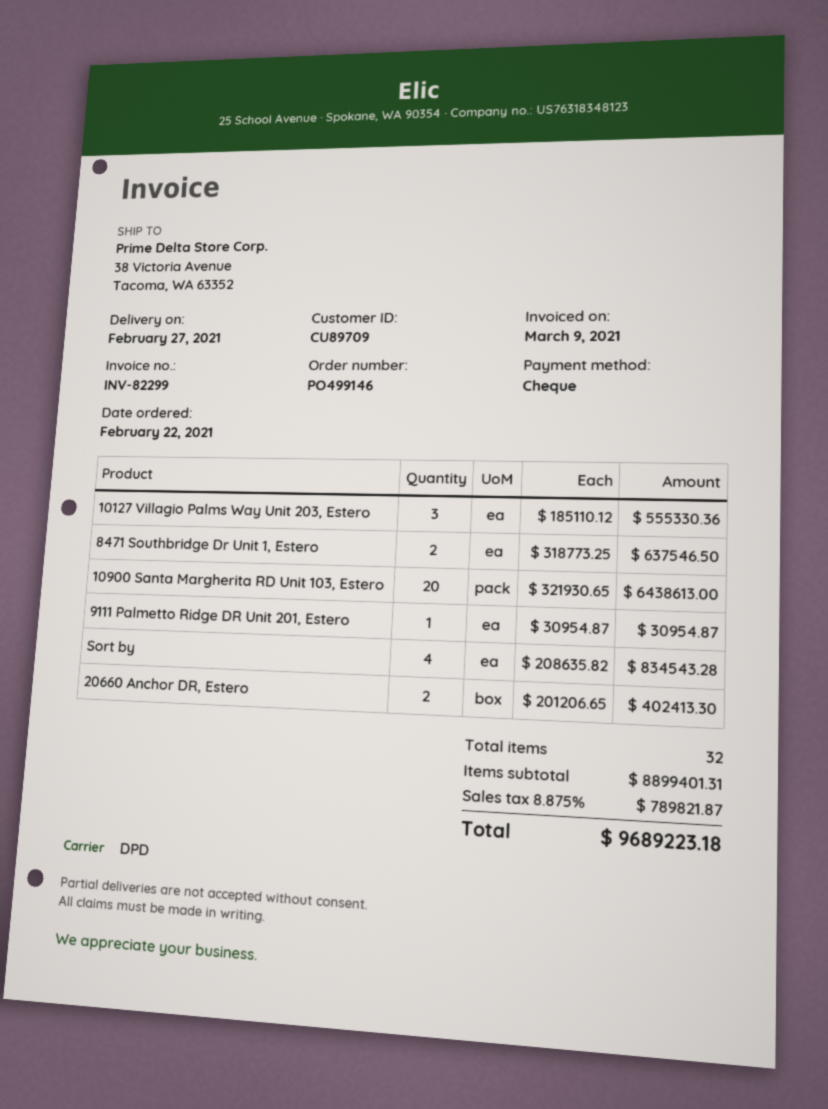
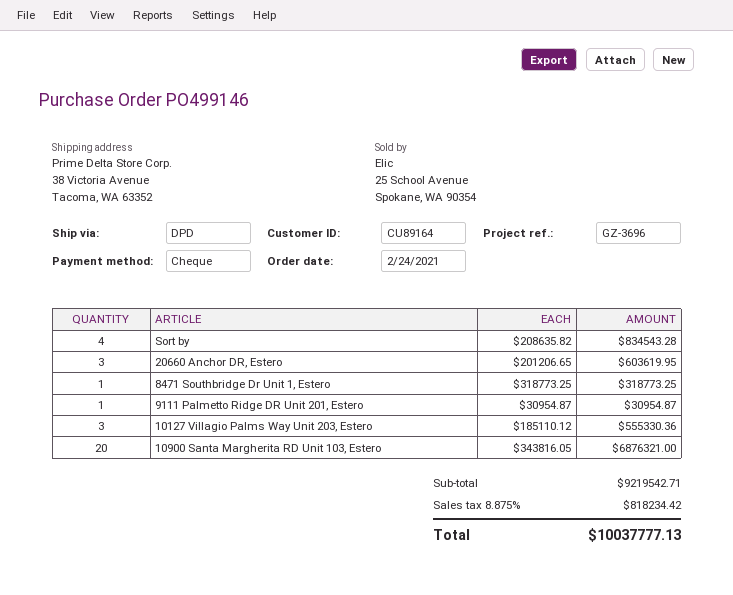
order date: 2021-02-22 -> 2021-02-24
customer number: CU89709 -> CU89164
8471 Southbridge Dr Unit 1, Estero: 2 x 318773.25 = 637546.50 -> 1 x 318773.25 = 318773.25
10900 Santa Margherita RD Unit 103, Estero: 20 x 321930.65 = 6438613.00 -> 20 x 343816.05 = 6876321.00
20660 Anchor DR, Estero: 2 x 201206.65 = 402413.30 -> 3 x 201206.65 = 603619.95
subtotal: 8899401.31 -> 9219542.71
tax: 8.875% = 789821.87 -> 8.875% = 818234.42
total: 9689223.18 -> 10037777.13

